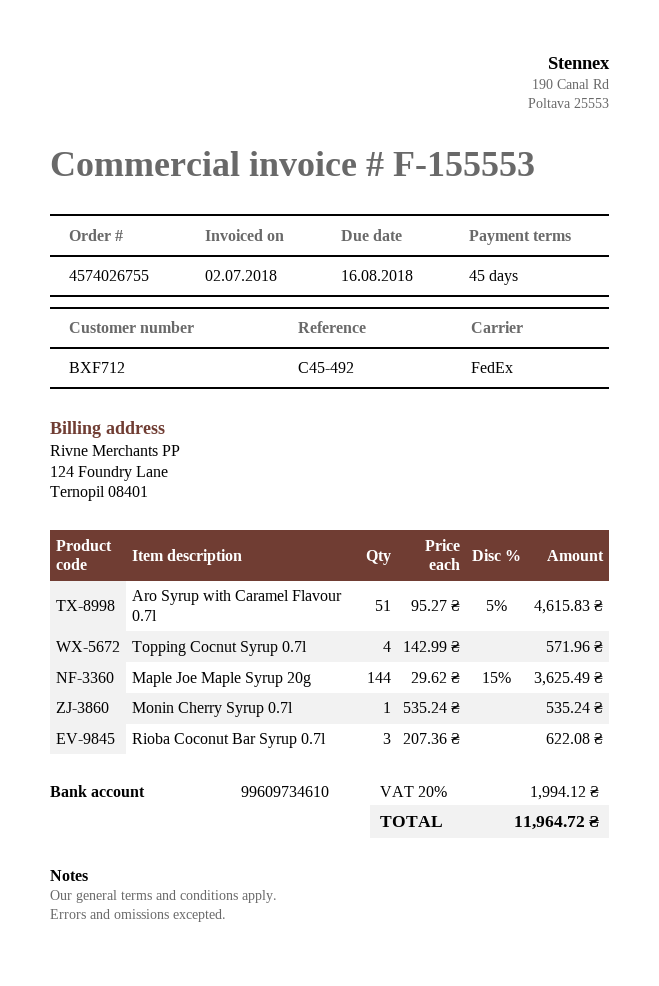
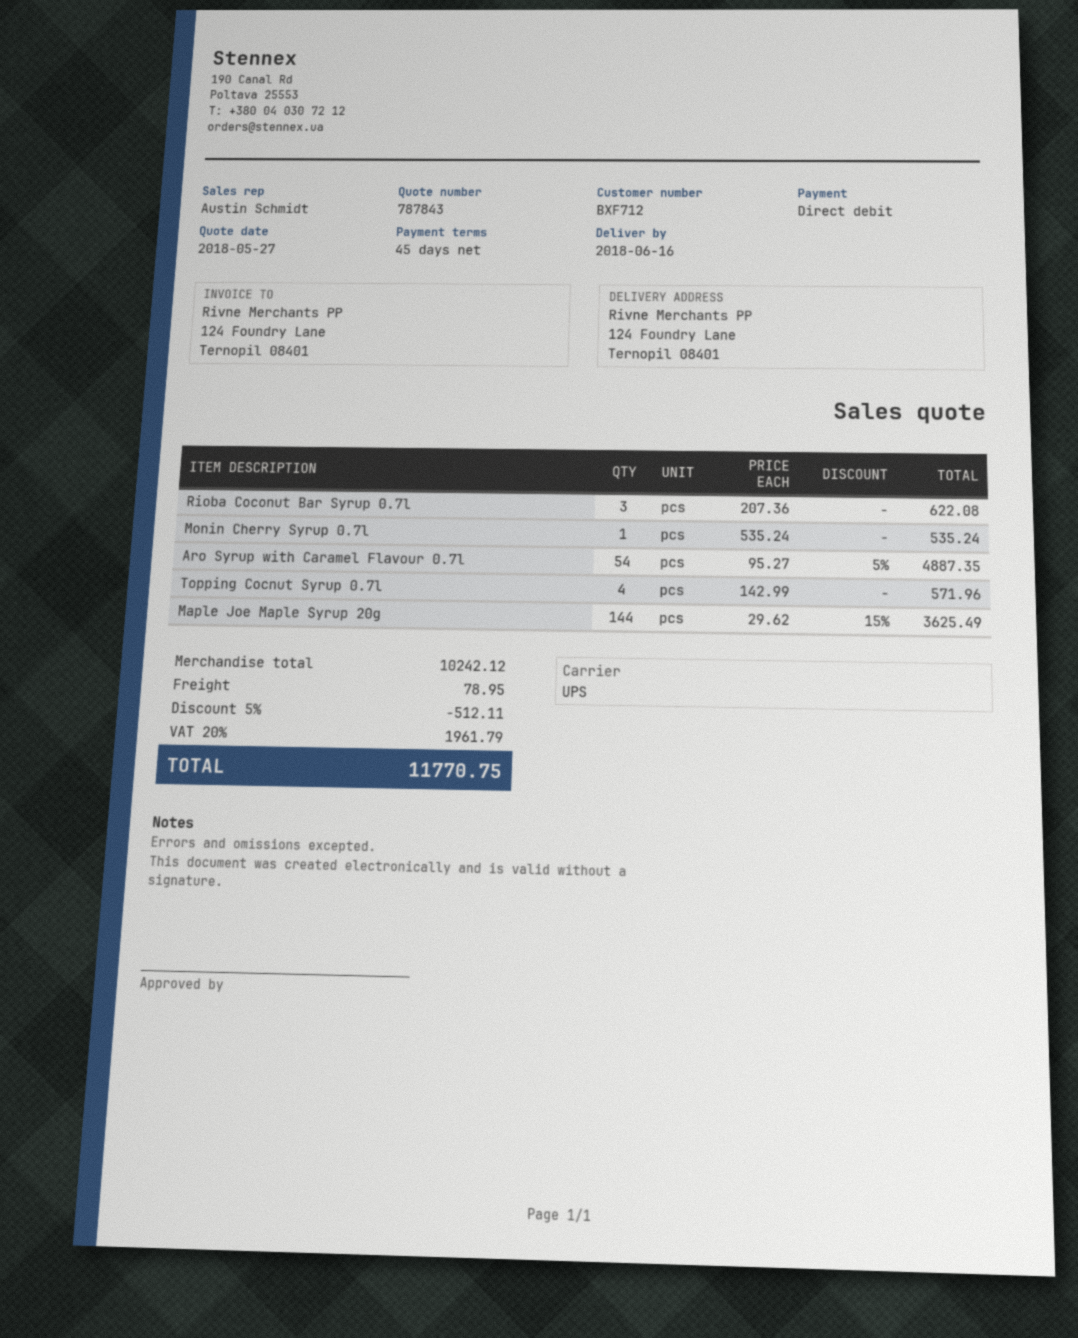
shipping method: FedEx -> UPS
Aro Syrup with Caramel Flavour 0.7l: 51 x 95.27 - 5% = 4615.83 -> 54 x 95.27 - 5% = 4887.35
discount: none -> 5% = 512.11
shipping: none -> 78.95
tax: 20% = 1994.12 -> 20% = 1961.79
total: 11964.72 -> 11770.75

